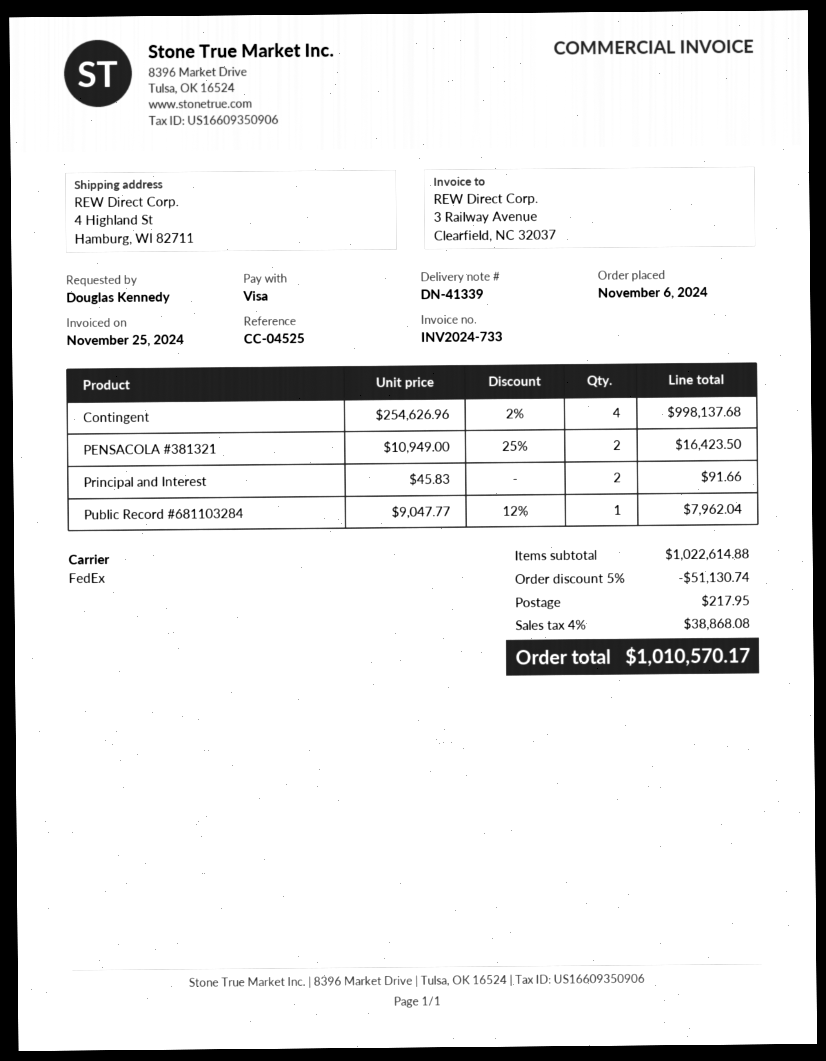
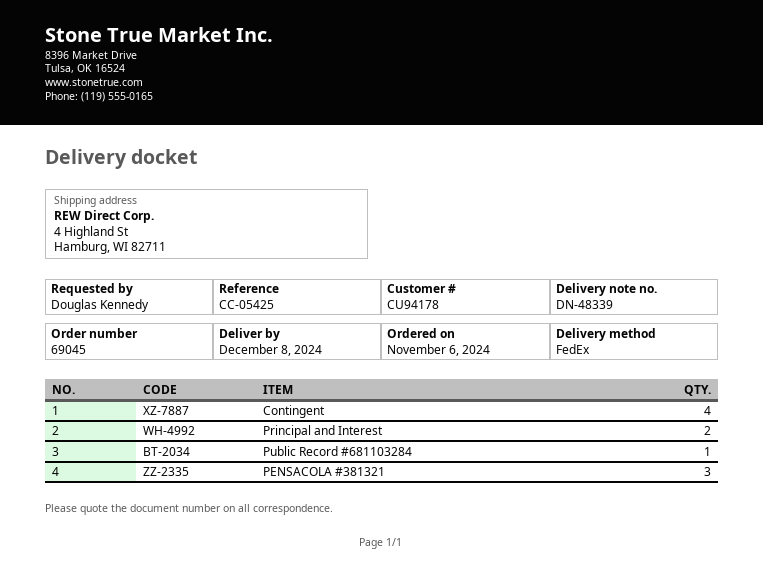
delivery note number: DN-41339 -> DN-48339
reference: CC-04525 -> CC-05425
PENSACOLA #381321: 2 -> 3

